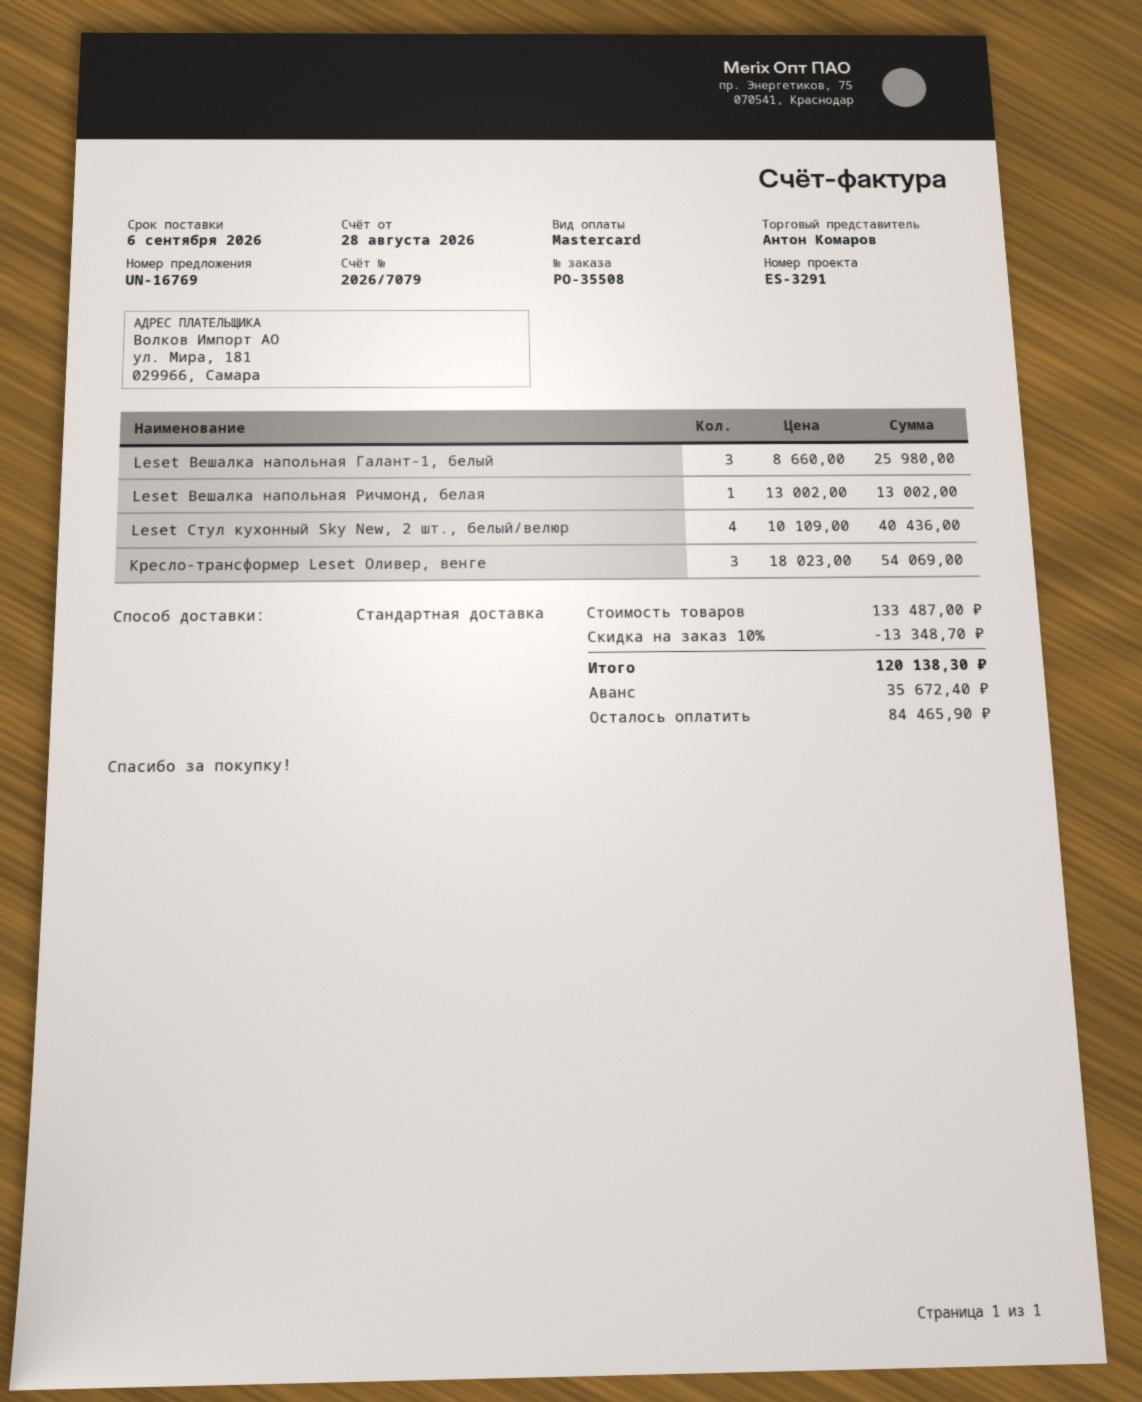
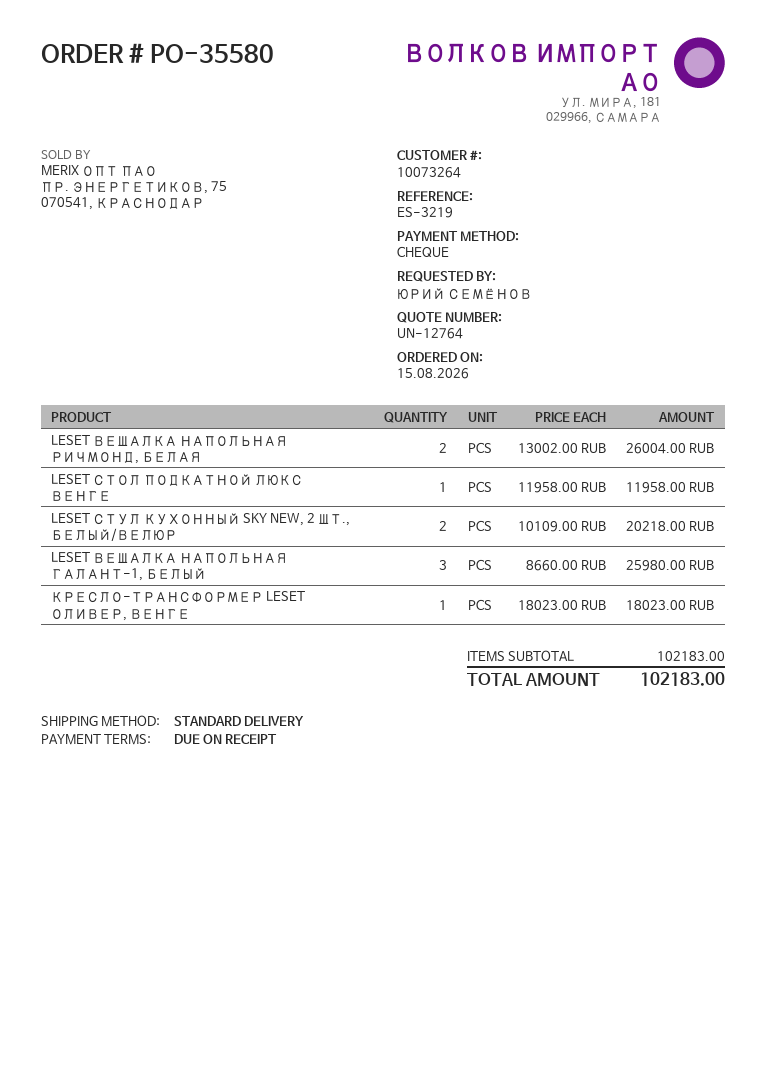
quote number: UN-16769 -> UN-12764
order number: PO-35508 -> PO-35580
reference: ES-3291 -> ES-3219
payment method: Mastercard -> cheque
Leset Вешалка напольная Ричмонд, белая: 1 x 13002.00 = 13002.00 -> 2 x 13002.00 = 26004.00
Leset Стул кухонный Sky New, 2 шт., белый/велюр: 4 x 10109.00 = 40436.00 -> 2 x 10109.00 = 20218.00
Кресло-трансформер Leset Оливер, венге: 3 x 18023.00 = 54069.00 -> 1 x 18023.00 = 18023.00
LESET СТОЛ ПОДКАТНОЙ ЛЮКС ВЕНГЕ: none -> 1 x 11958.00 = 11958.00
subtotal: 133487.00 -> 102183.00
discount: 10% = 13348.70 -> none
total: 120138.30 -> 102183.00

